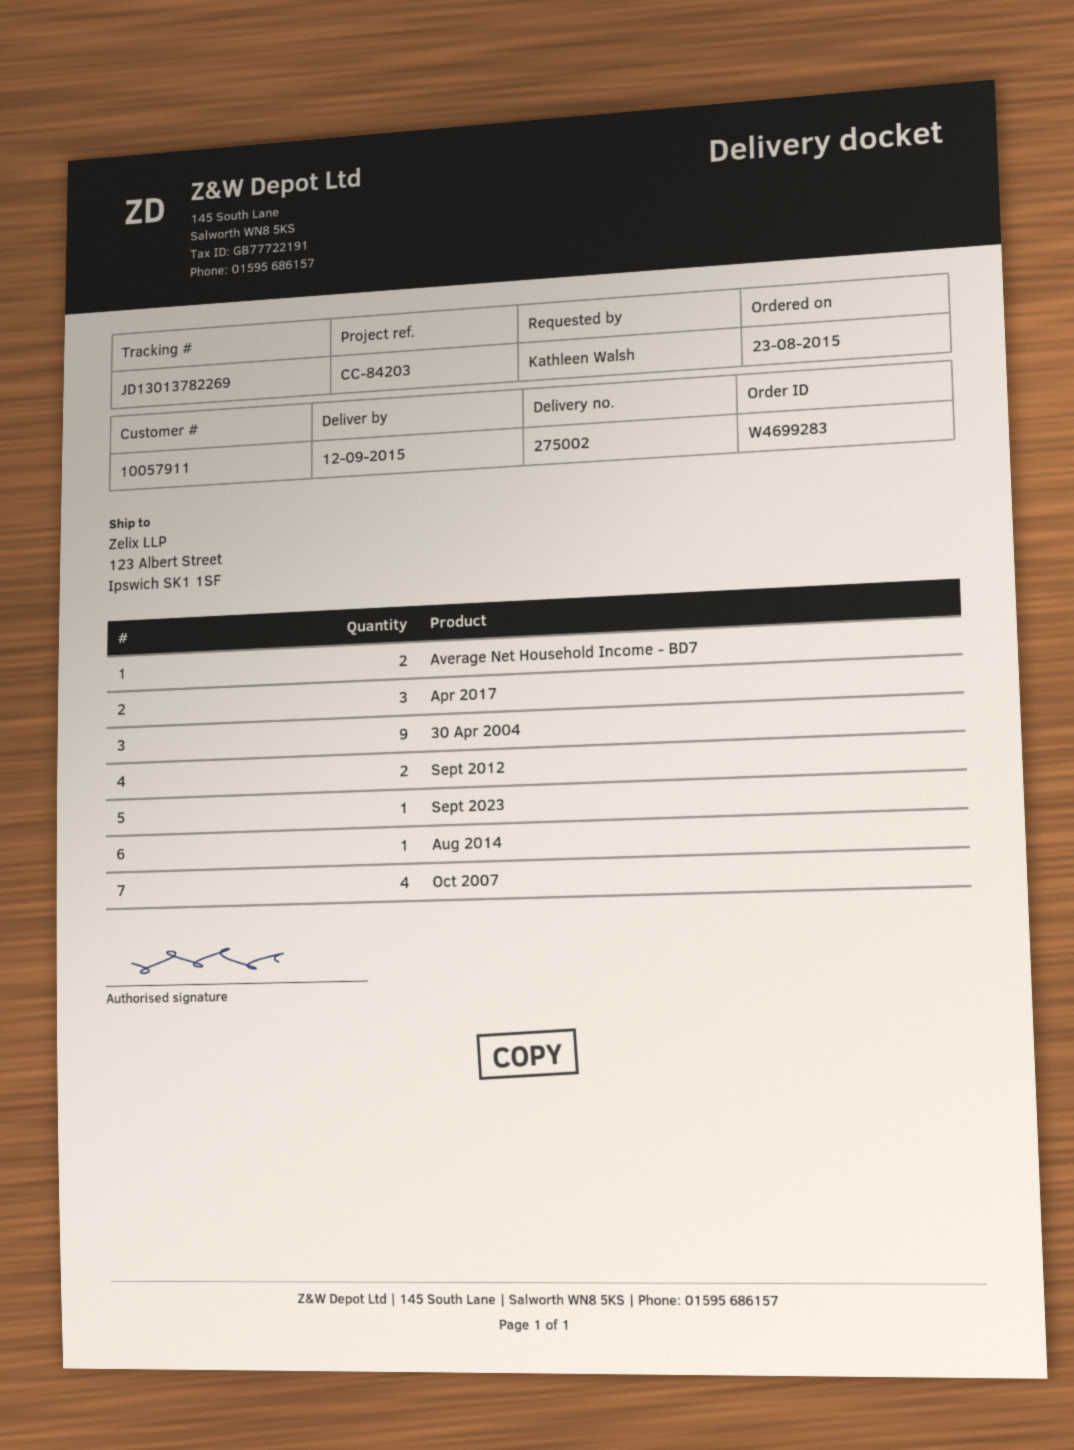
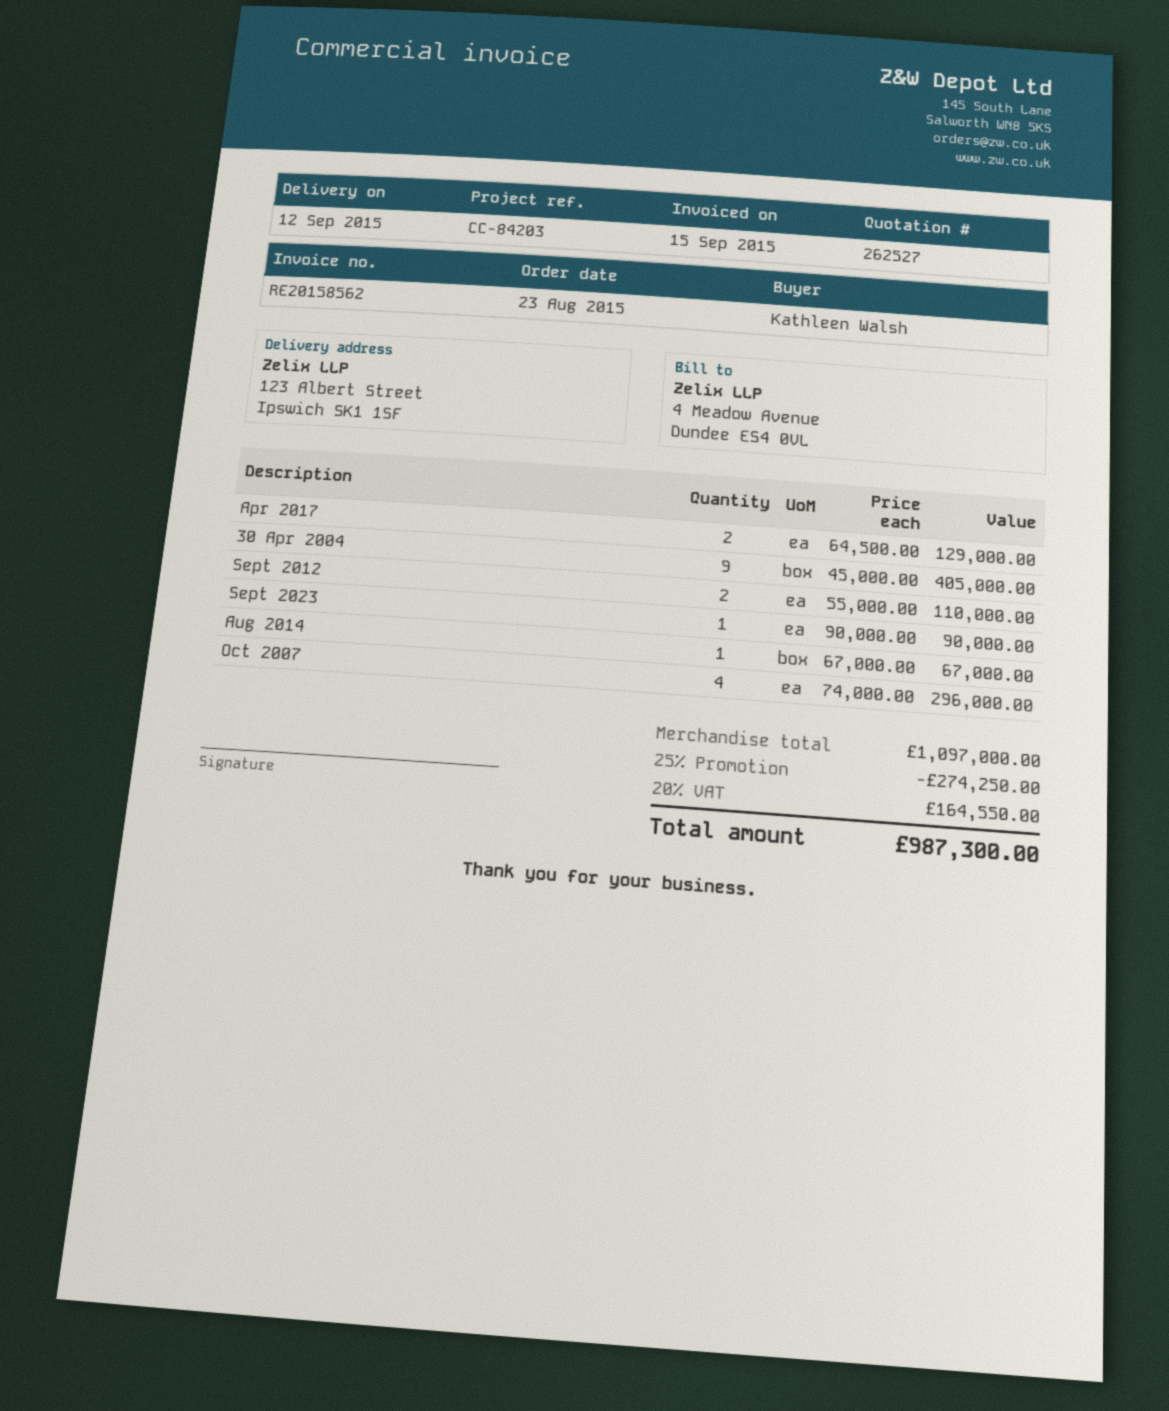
Average Net Household Income - BD7: 2 -> none
Apr 2017: 3 -> 2

